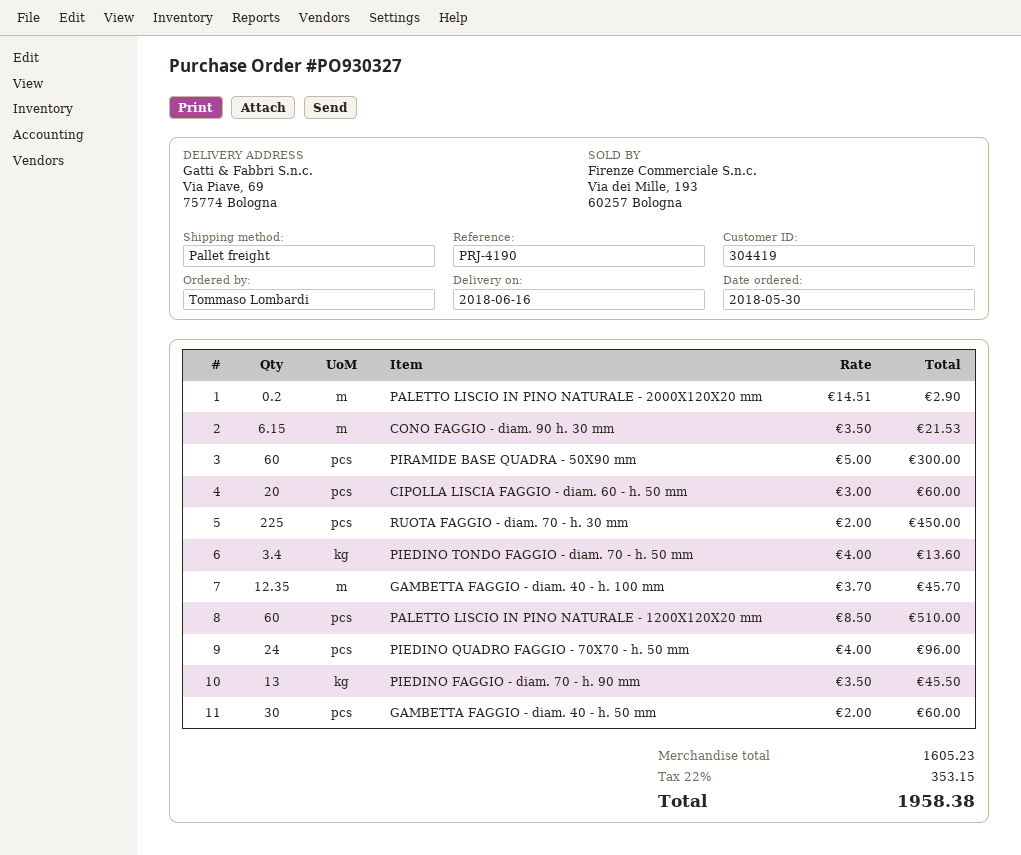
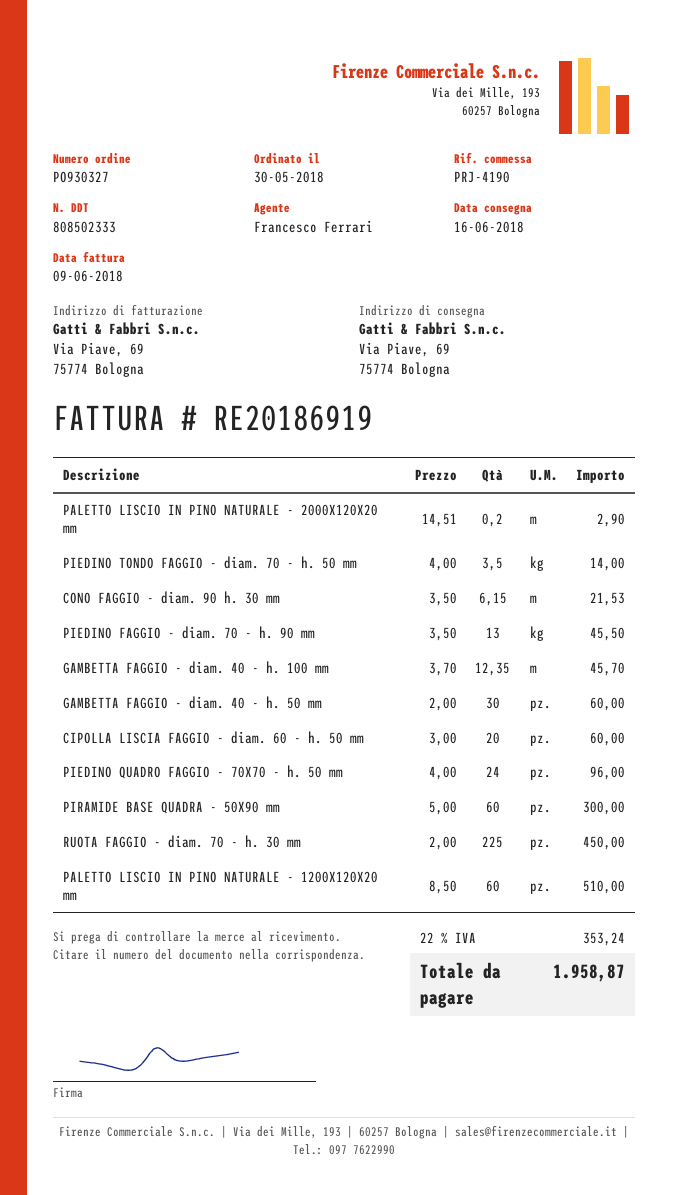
PIEDINO TONDO FAGGIO - diam. 70 - h. 50 mm: 3.4 x 4.00 = 13.60 -> 3.5 x 4.00 = 14.00
tax: 22% = 353.15 -> 22% = 353.24
total: 1958.38 -> 1958.87

